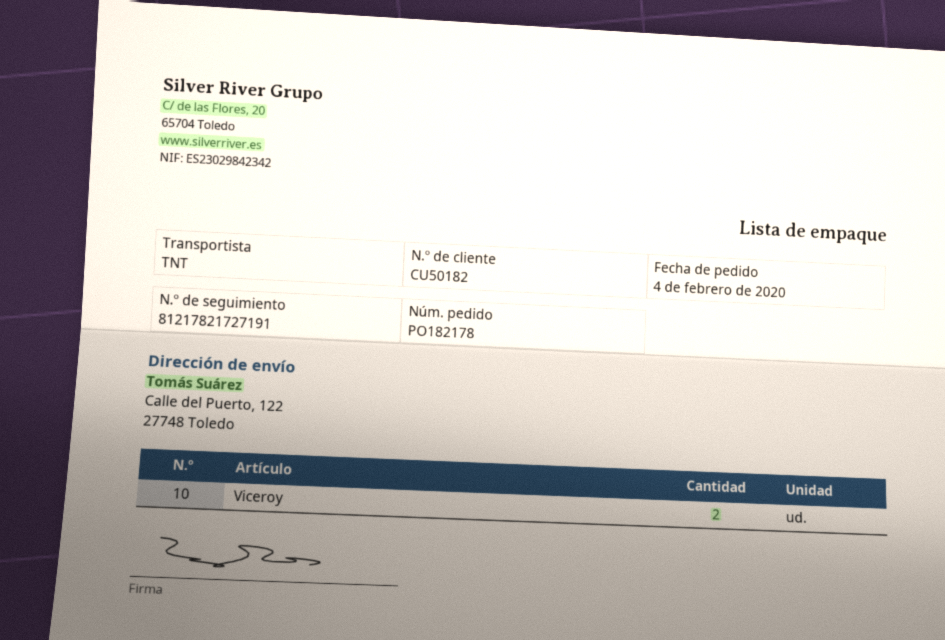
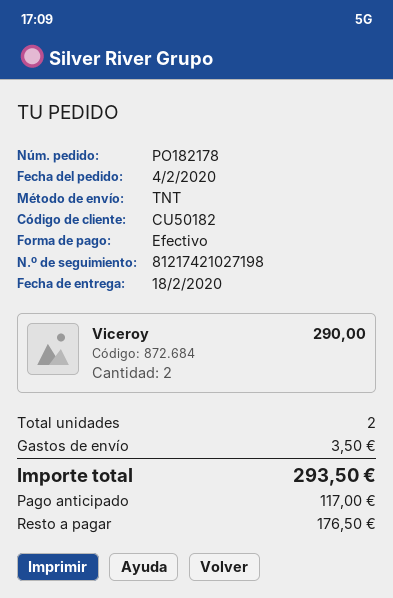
tracking number: 81217821727191 -> 81217421027198

